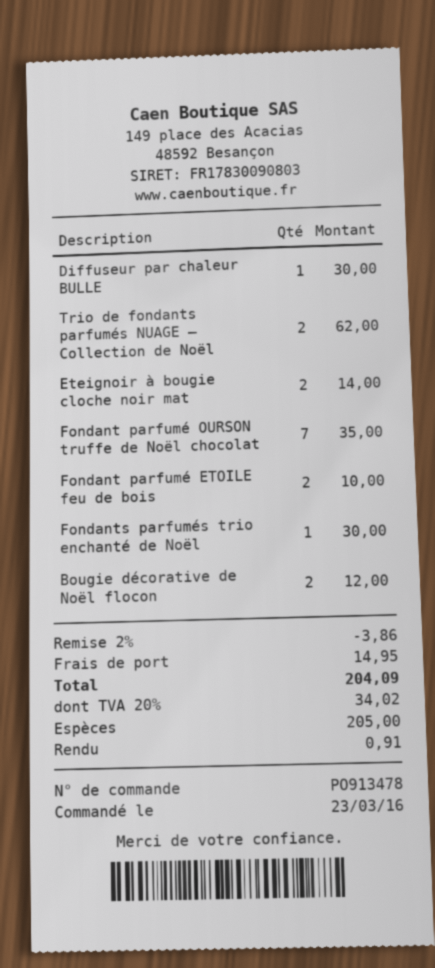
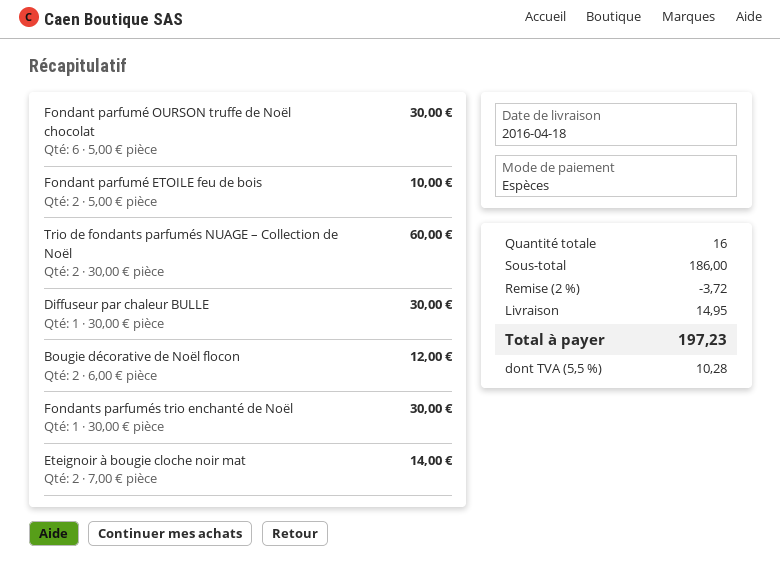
Trio de fondants parfumés NUAGE – Collection de Noël: 2 for 62.00 -> 2 for 60.00
Fondant parfumé OURSON truffe de Noël chocolat: 7 for 35.00 -> 6 for 30.00
discount: 2% = 3.86 -> 2% = 3.72
tax: 20% = 34.02 -> 5.5% = 10.28
total: 204.09 -> 197.23

